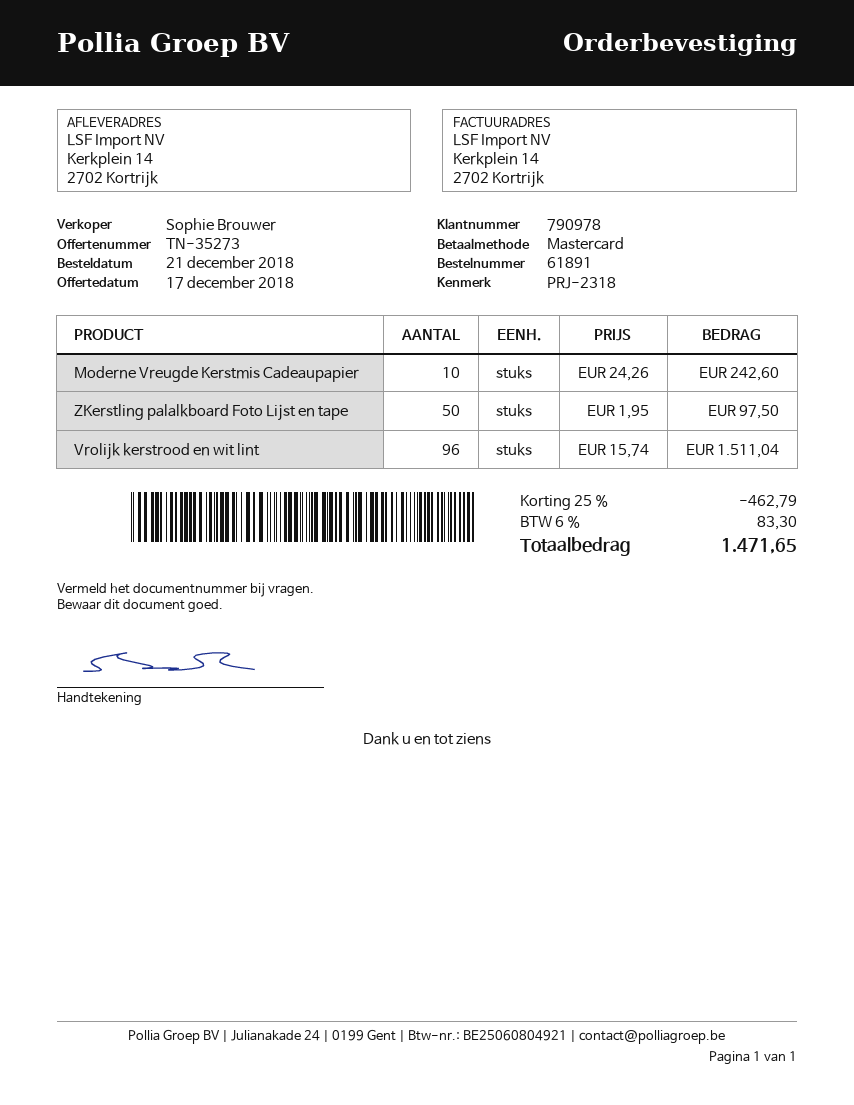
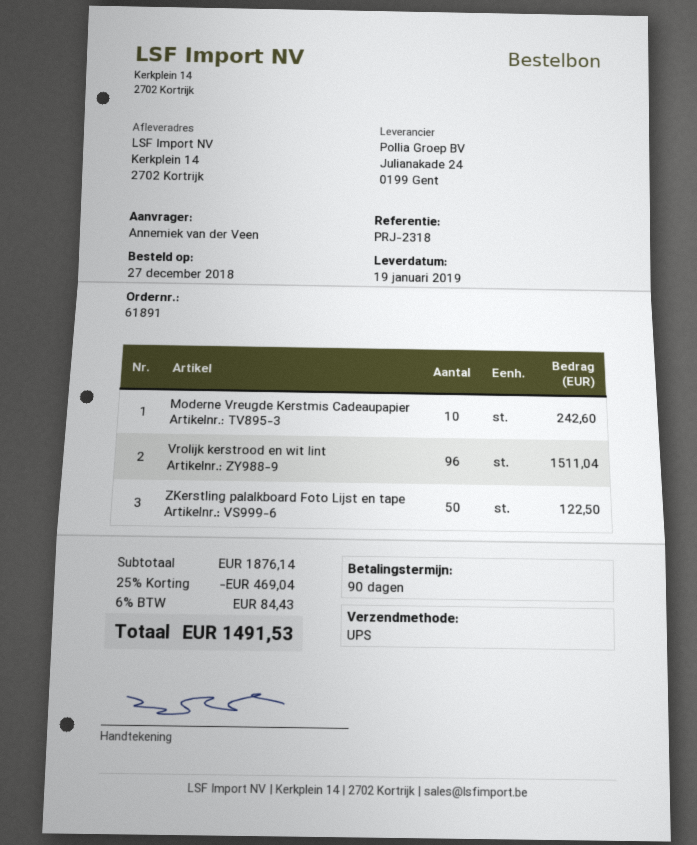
order date: 2018-12-21 -> 2018-12-27
ZKerstling palalkboard Foto Lijst en tape: 50 for 97.50 -> 50 for 122.50
discount: 25% = 462.79 -> 25% = 469.04
tax: 6% = 83.30 -> 6% = 84.43
total: 1471.65 -> 1491.53

